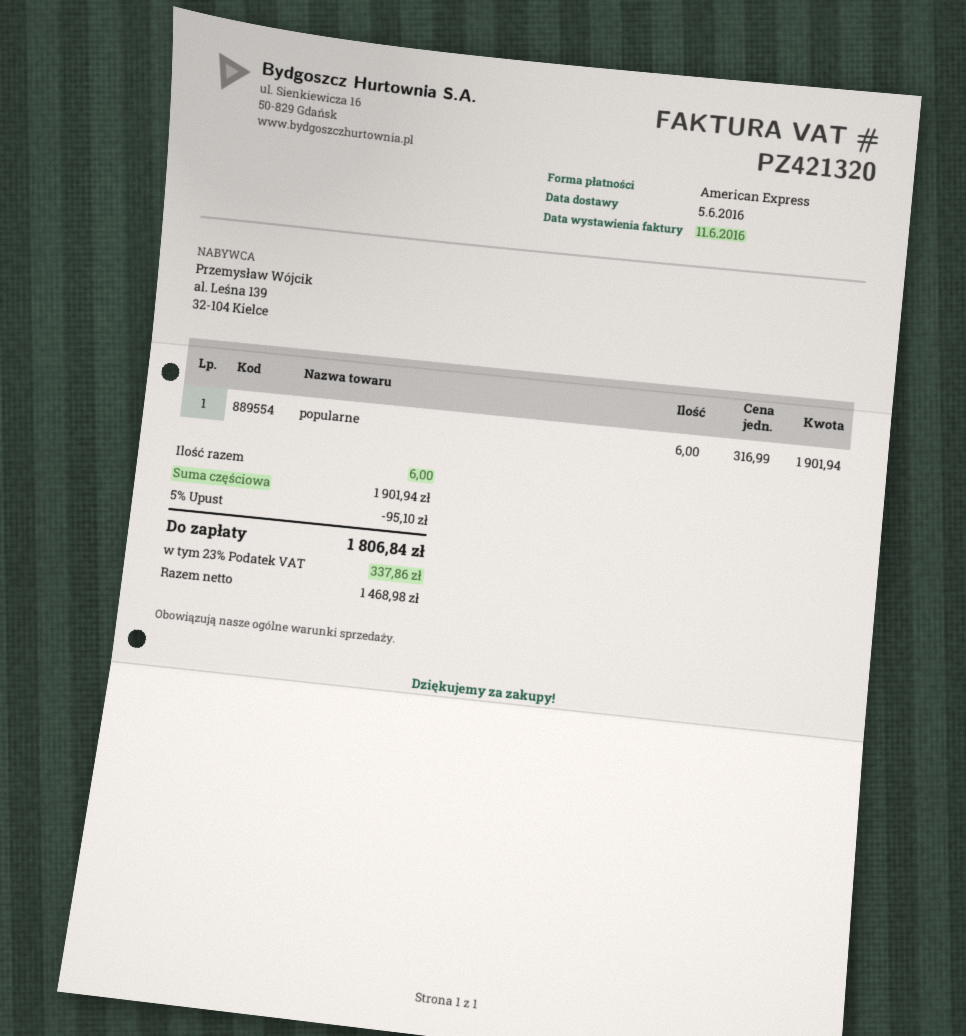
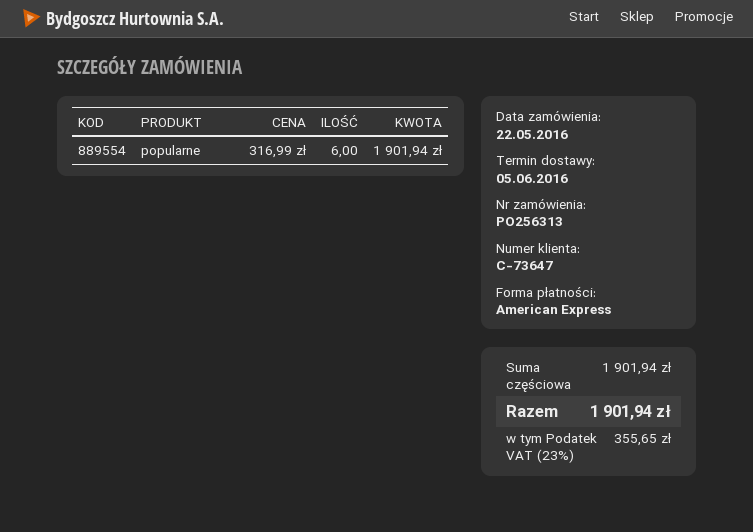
discount: 5% = 95.10 -> none
tax: 23% = 337.86 -> 23% = 355.65
total: 1806.84 -> 1901.94

